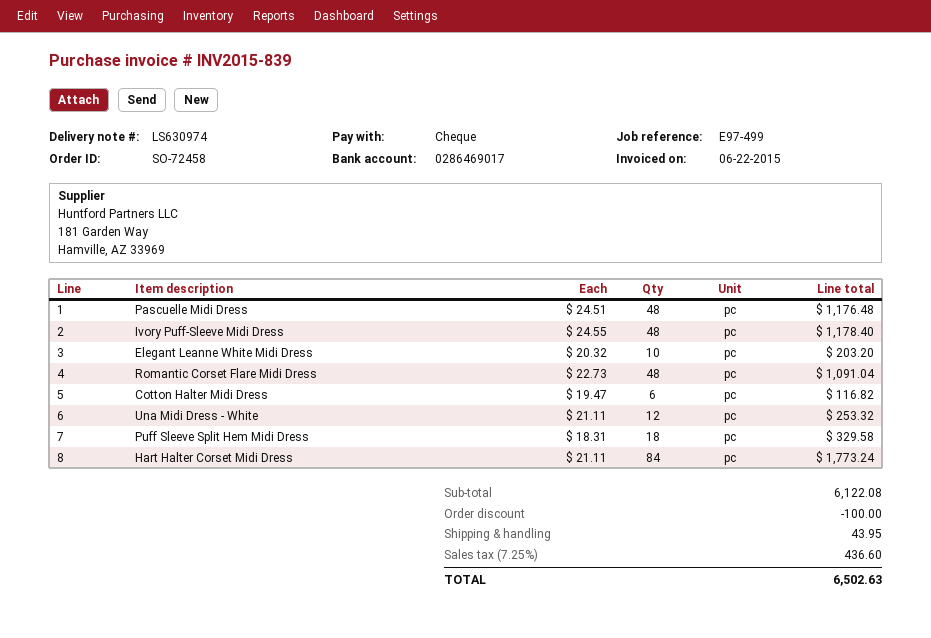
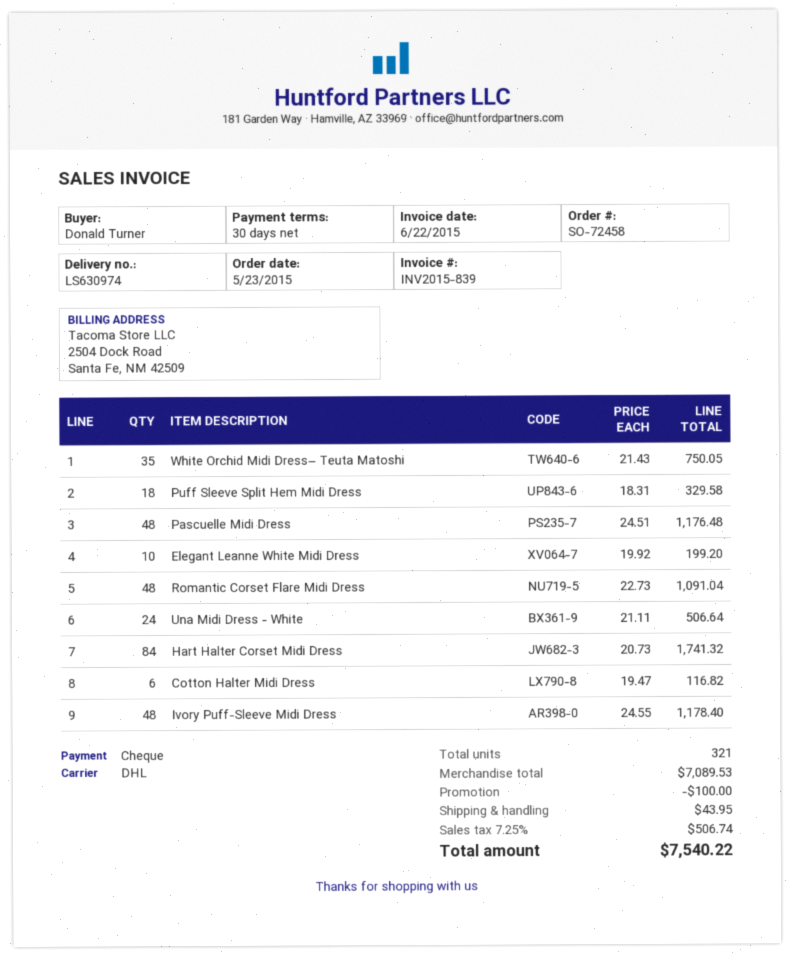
Elegant Leanne White Midi Dress: 10 x 20.32 = 203.20 -> 10 x 19.92 = 199.20
Una Midi Dress - White: 12 x 21.11 = 253.32 -> 24 x 21.11 = 506.64
Hart Halter Corset Midi Dress: 84 x 21.11 = 1773.24 -> 84 x 20.73 = 1741.32
White Orchid Midi Dress– Teuta Matoshi: none -> 35 x 21.43 = 750.05
subtotal: 6122.08 -> 7089.53
tax: 7.25% = 436.60 -> 7.25% = 506.74
total: 6502.63 -> 7540.22

